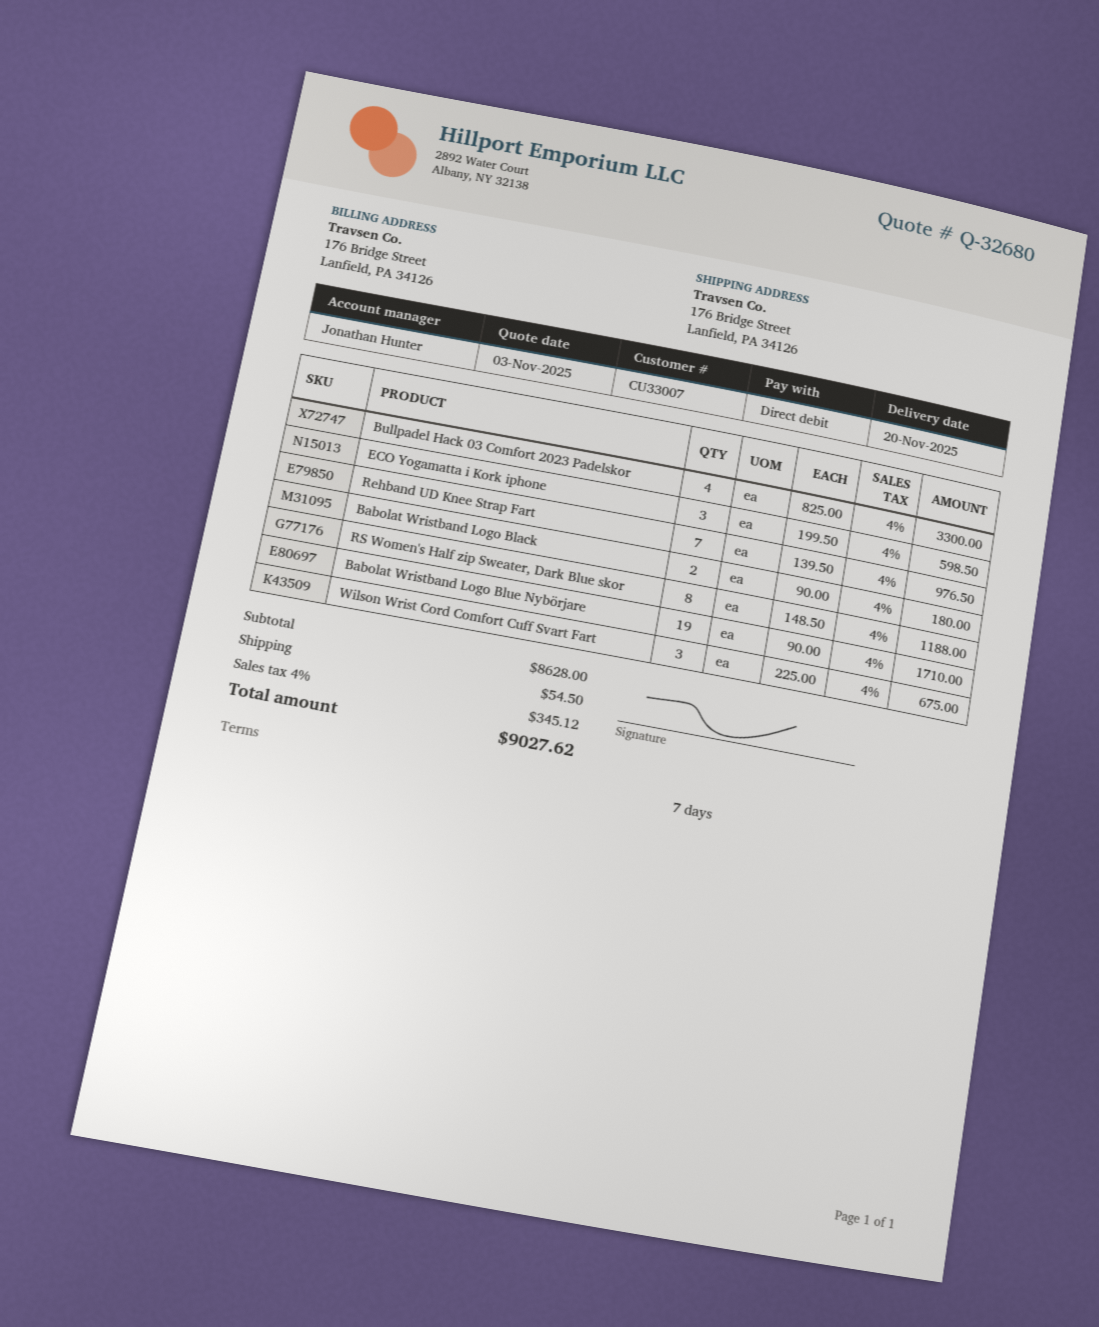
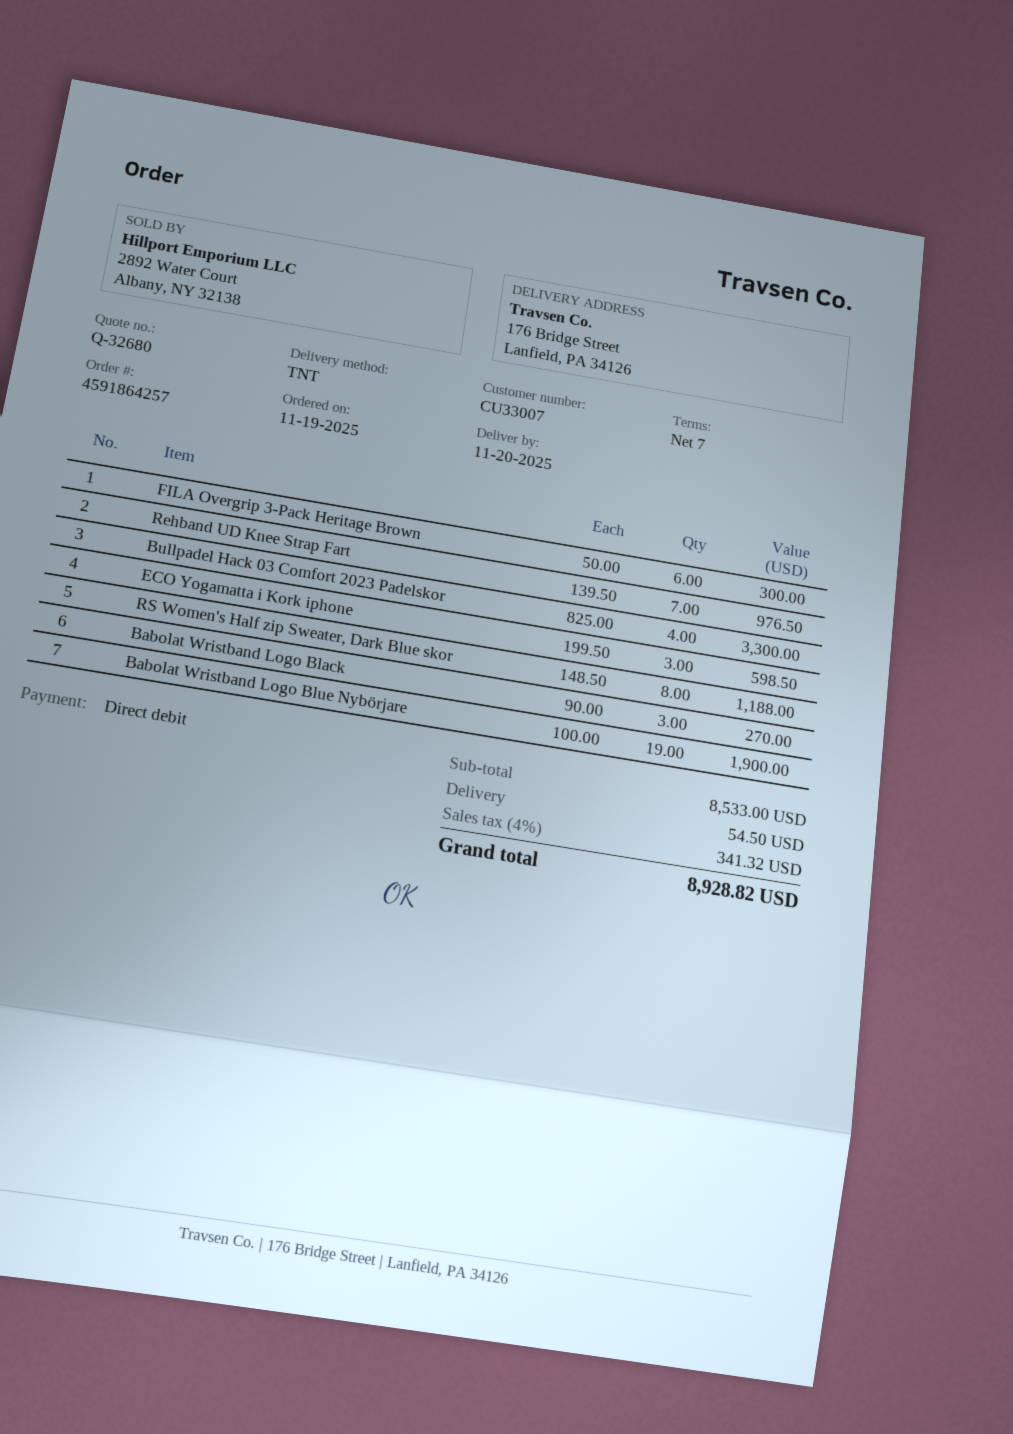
Babolat Wristband Logo Black: 2 x 90.00 = 180.00 -> 3 x 90.00 = 270.00
Babolat Wristband Logo Blue Nybörjare: 19 x 90.00 = 1710.00 -> 19 x 100.00 = 1900.00
Wilson Wrist Cord Comfort Cuff Svart Fart: 3 x 225.00 = 675.00 -> none
FILA Overgrip 3-Pack Heritage Brown: none -> 6 x 50.00 = 300.00
subtotal: 8628.00 -> 8533.00
tax: 4% = 345.12 -> 4% = 341.32
total: 9027.62 -> 8928.82

